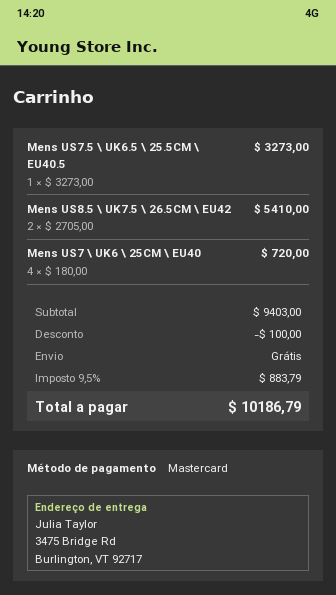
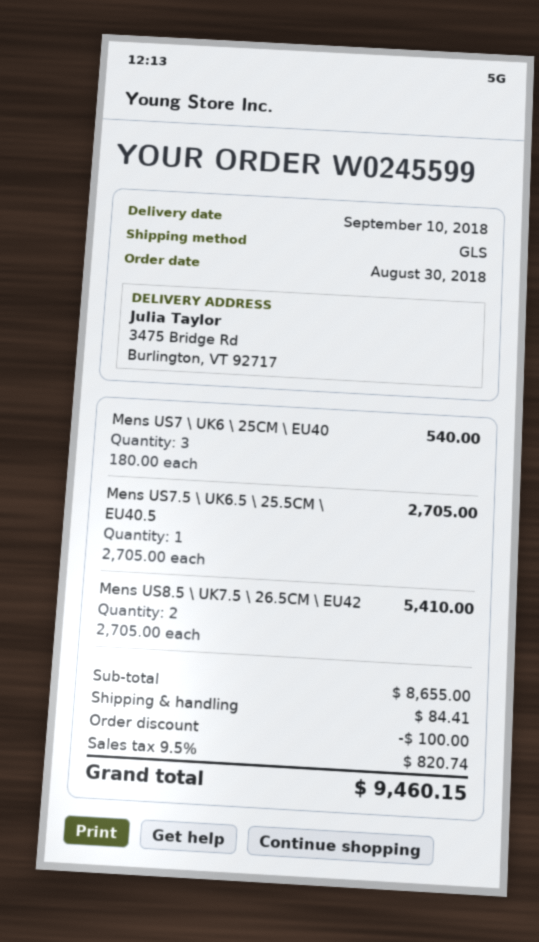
Mens US7.5 \ UK6.5 \ 25.5CM \ EU40.5: 1 x 3273.00 = 3273.00 -> 1 x 2705.00 = 2705.00
Mens US7 \ UK6 \ 25CM \ EU40: 4 x 180.00 = 720.00 -> 3 x 180.00 = 540.00
subtotal: 9403.00 -> 8655.00
shipping: 0.00 -> 84.41
tax: 9.5% = 883.79 -> 9.5% = 820.74
total: 10186.79 -> 9460.15

